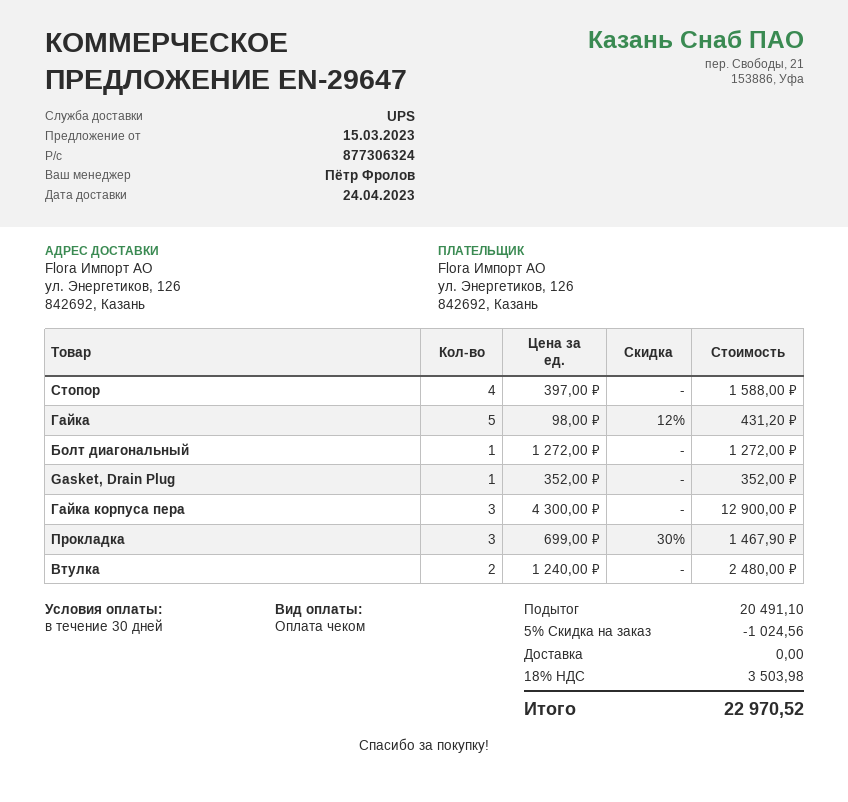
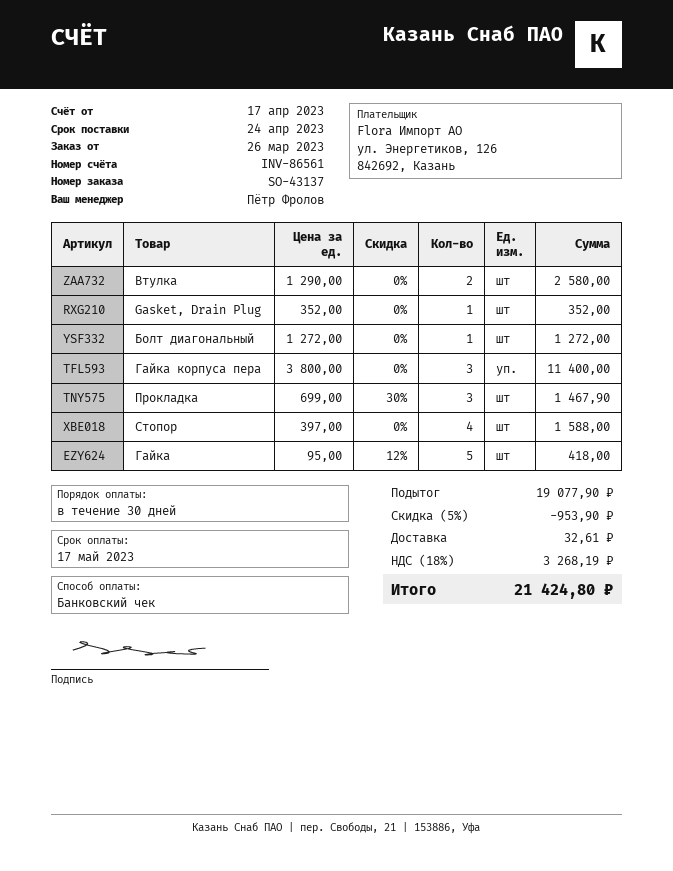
Гайка: 5 x 98.00 - 12% = 431.20 -> 5 x 95.00 - 12% = 418.00
Гайка корпуса пера: 3 x 4300.00 = 12900.00 -> 3 x 3800.00 = 11400.00
Втулка: 2 x 1240.00 = 2480.00 -> 2 x 1290.00 = 2580.00
subtotal: 20491.10 -> 19077.90
discount: 5% = 1024.56 -> 5% = 953.90
shipping: 0.00 -> 32.61
tax: 18% = 3503.98 -> 18% = 3268.19
total: 22970.52 -> 21424.80

